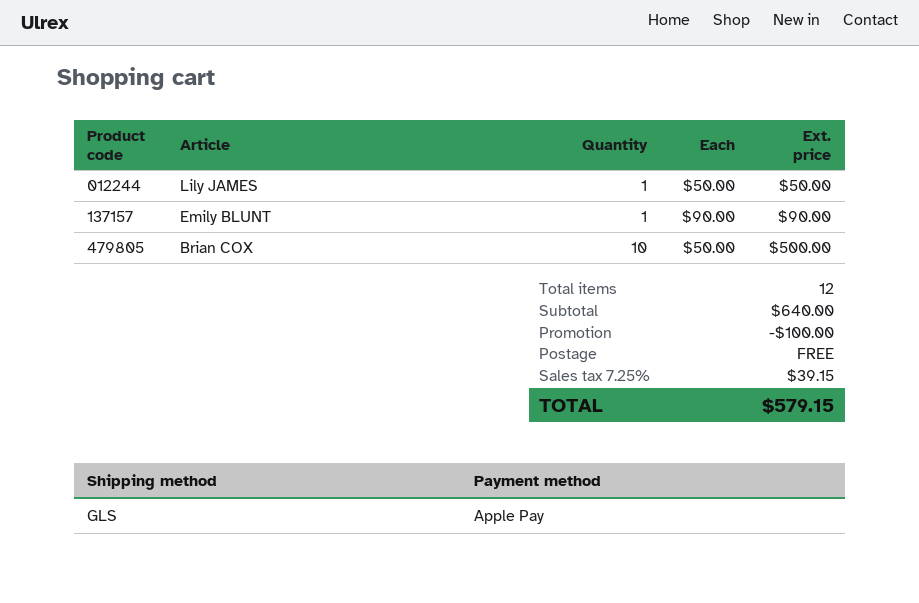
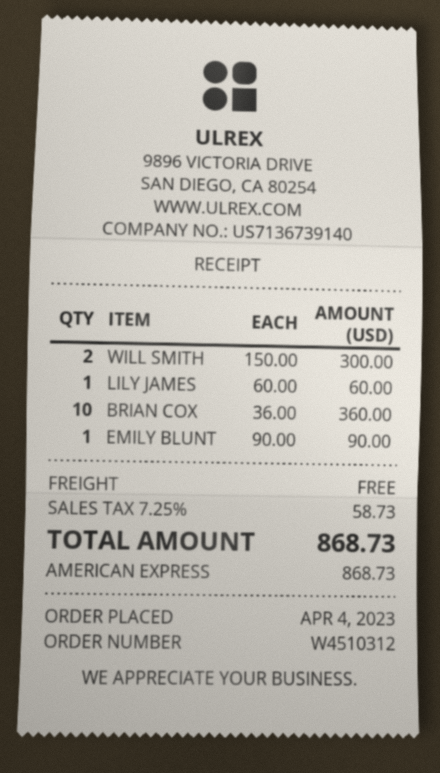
payment method: Apple Pay -> American Express
Lily JAMES: 1 x 50.00 = 50.00 -> 1 x 60.00 = 60.00
Brian COX: 10 x 50.00 = 500.00 -> 10 x 36.00 = 360.00
WILL SMITH: none -> 2 x 150.00 = 300.00
discount: 100.00 -> none
tax: 7.25% = 39.15 -> 7.25% = 58.73
total: 579.15 -> 868.73

